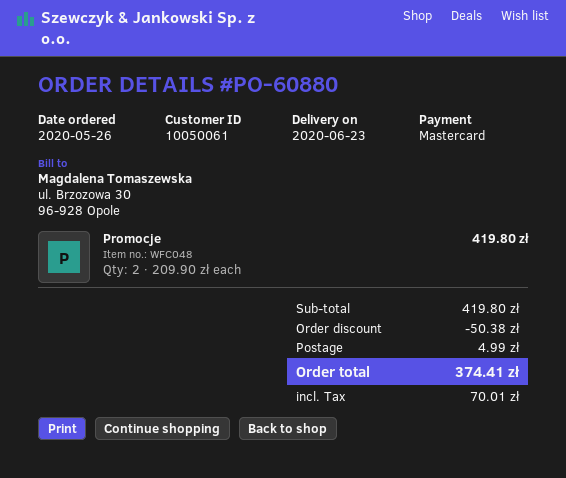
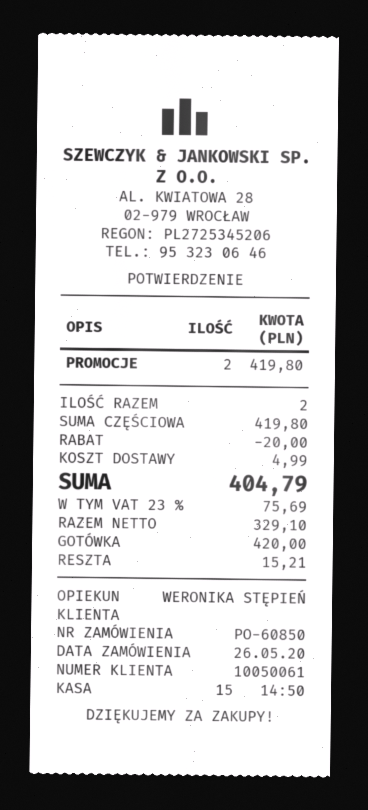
order number: PO-60880 -> PO-60850
payment method: Mastercard -> cash
discount: 50.38 -> 20.00
tax: 70.01 -> 75.69
total: 374.41 -> 404.79

